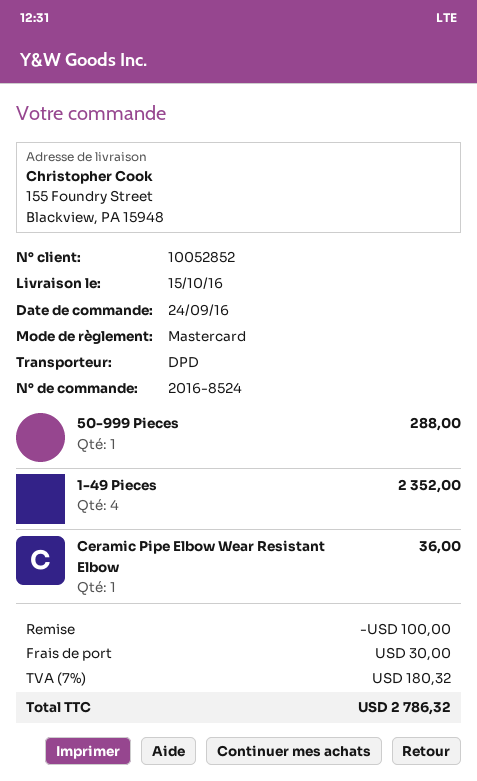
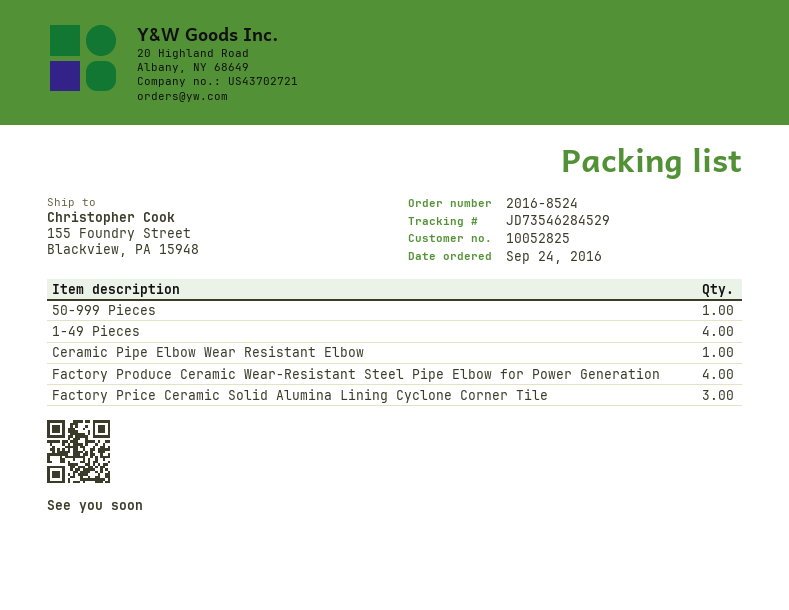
customer number: 10052852 -> 10052825
Factory Produce Ceramic Wear-Resistant Steel Pipe Elbow for Power Generation: none -> 4
Factory Price Ceramic Solid Alumina Lining Cyclone Corner Tile: none -> 3

